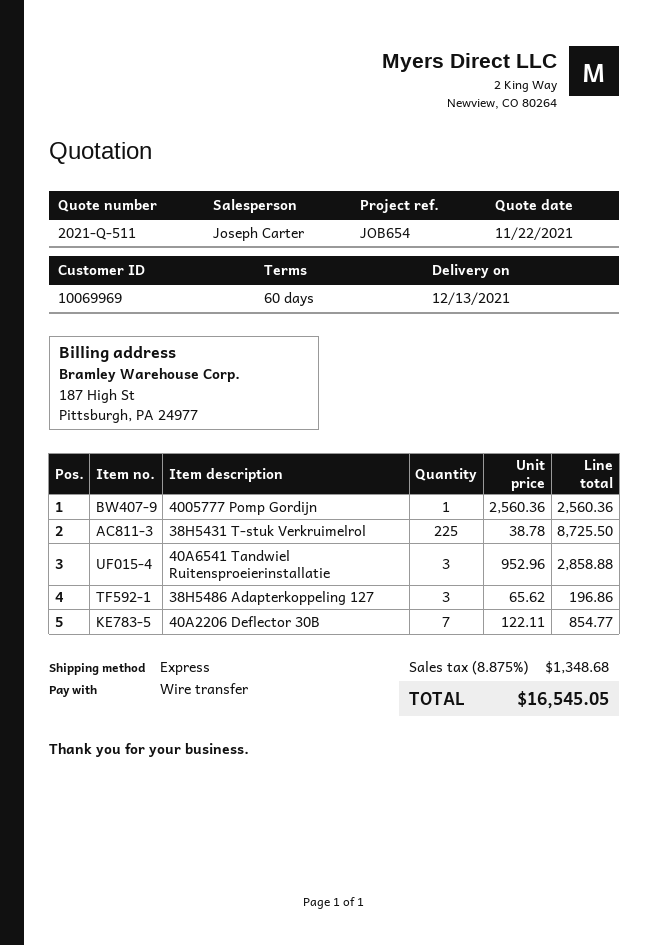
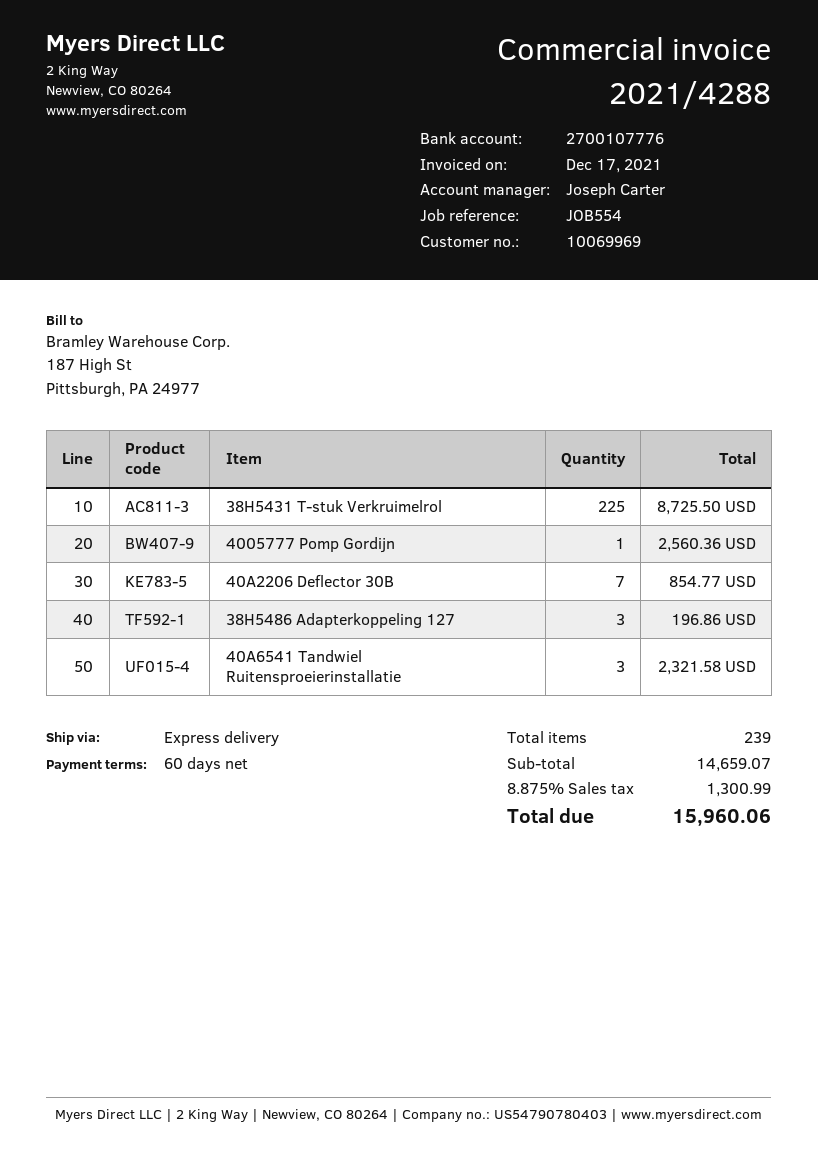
reference: JOB654 -> JOB554
40A6541 Tandwiel Ruitensproeierinstallatie: 3 for 2858.88 -> 3 for 2321.58
tax: 8.875% = 1348.68 -> 8.875% = 1300.99
total: 16545.05 -> 15960.06

